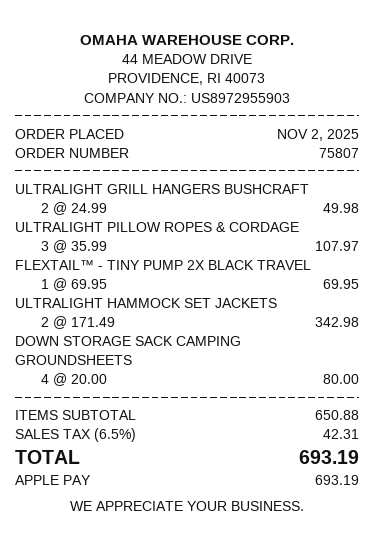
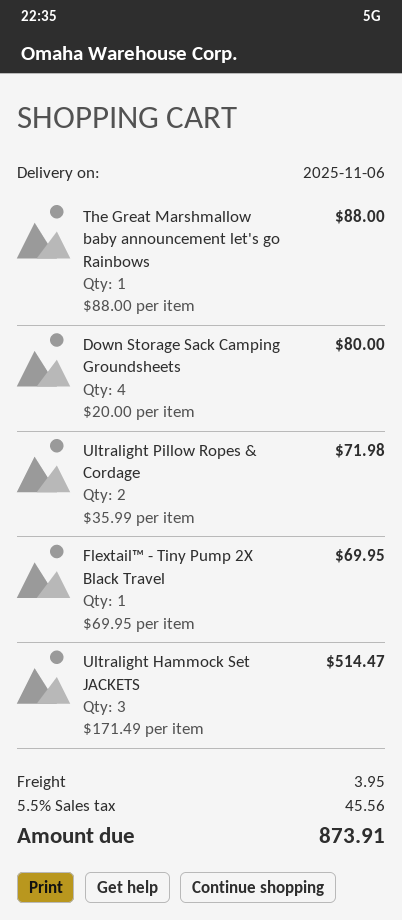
ULTRALIGHT GRILL HANGERS BUSHCRAFT: 2 x 24.99 = 49.98 -> none
ULTRALIGHT PILLOW ROPES & CORDAGE: 3 x 35.99 = 107.97 -> 2 x 35.99 = 71.98
ULTRALIGHT HAMMOCK SET JACKETS: 2 x 171.49 = 342.98 -> 3 x 171.49 = 514.47
The Great Marshmallow baby announcement let's go Rainbows: none -> 1 x 88.00 = 88.00
shipping: none -> 3.95
tax: 6.5% = 42.31 -> 5.5% = 45.56
total: 693.19 -> 873.91

